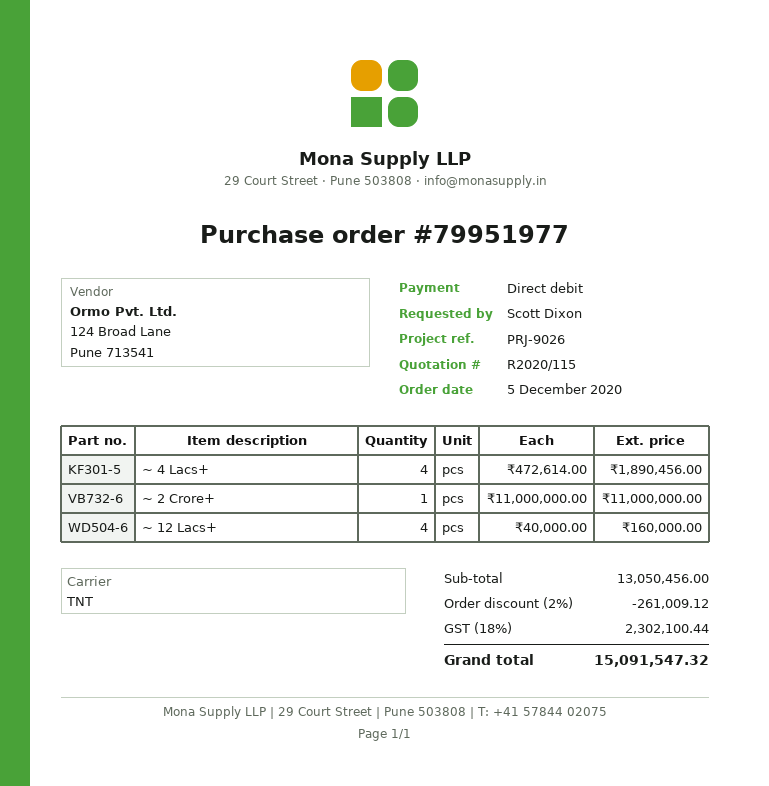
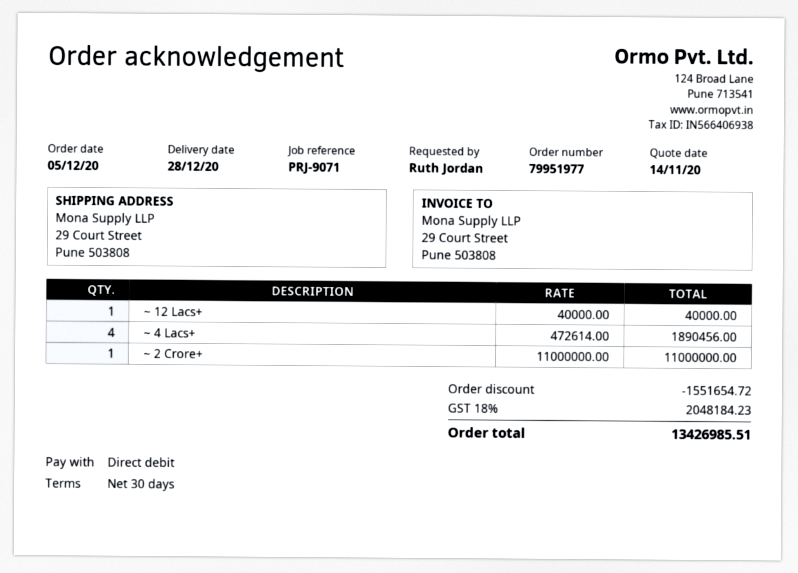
reference: PRJ-9026 -> PRJ-9071
ordered by: Scott Dixon -> Ruth Jordan
~ 12 Lacs+: 4 x 40000.00 = 160000.00 -> 1 x 40000.00 = 40000.00
discount: 261009.12 -> 1551654.72
tax: 18% = 2302100.44 -> 18% = 2048184.23
total: 15091547.32 -> 13426985.51

